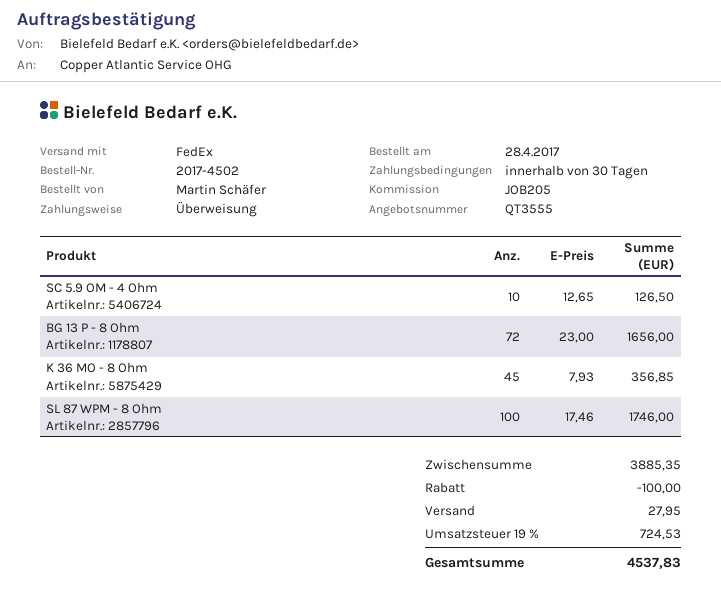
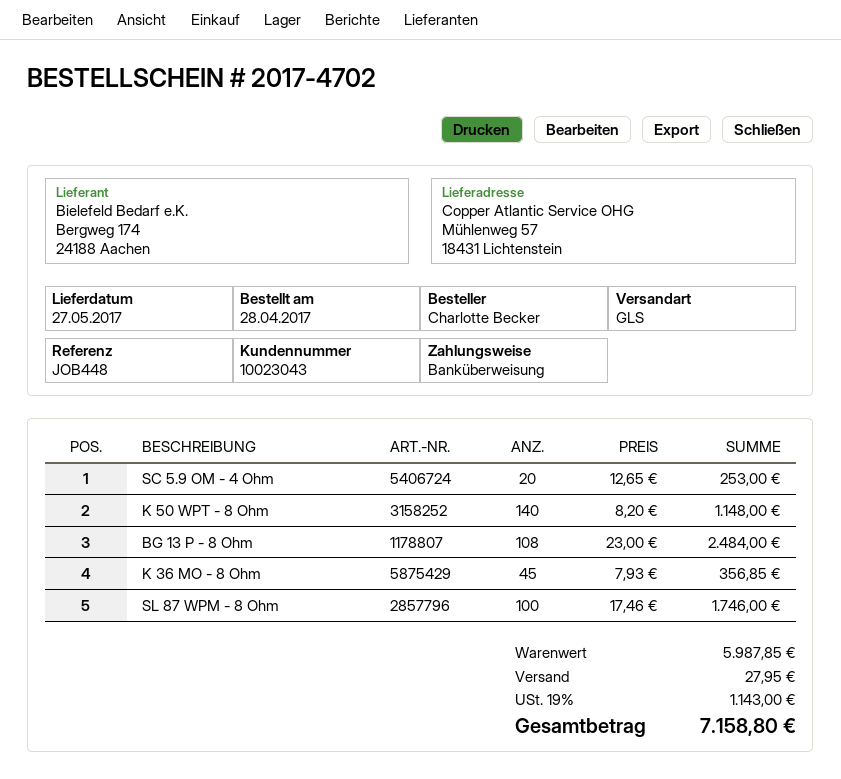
order number: 2017-4502 -> 2017-4702
reference: JOB205 -> JOB448
ordered by: Martin Schäfer -> Charlotte Becker
shipping method: FedEx -> GLS
SC 5.9 OM - 4 Ohm: 10 x 12.65 = 126.50 -> 20 x 12.65 = 253.00
BG 13 P - 8 Ohm: 72 x 23.00 = 1656.00 -> 108 x 23.00 = 2484.00
K 50 WPT - 8 Ohm: none -> 140 x 8.20 = 1148.00
subtotal: 3885.35 -> 5987.85
discount: 100.00 -> none
tax: 19% = 724.53 -> 19% = 1143.00
total: 4537.83 -> 7158.80

